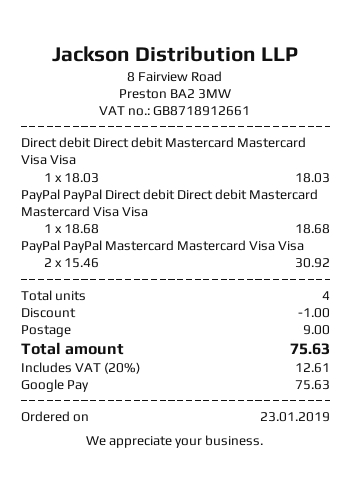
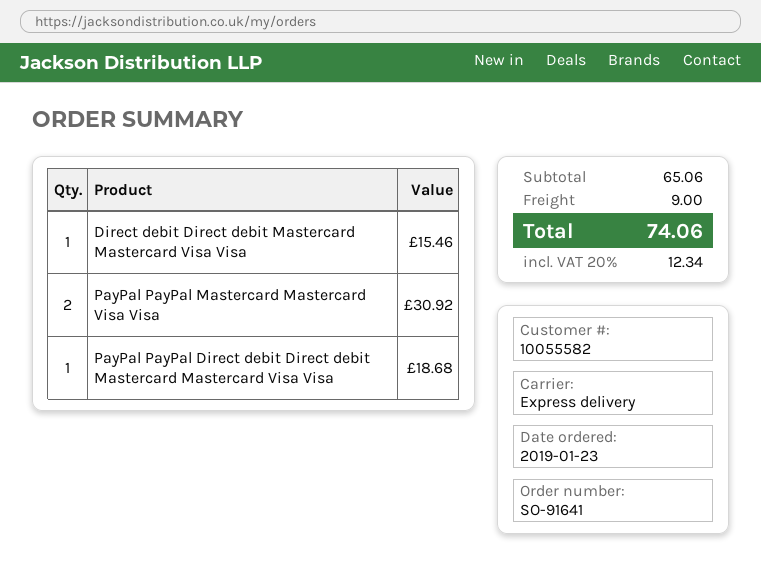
Direct debit Direct debit Mastercard Mastercard Visa Visa: 1 for 18.03 -> 1 for 15.46
discount: 1.00 -> none
tax: 20% = 12.61 -> 20% = 12.34
total: 75.63 -> 74.06

